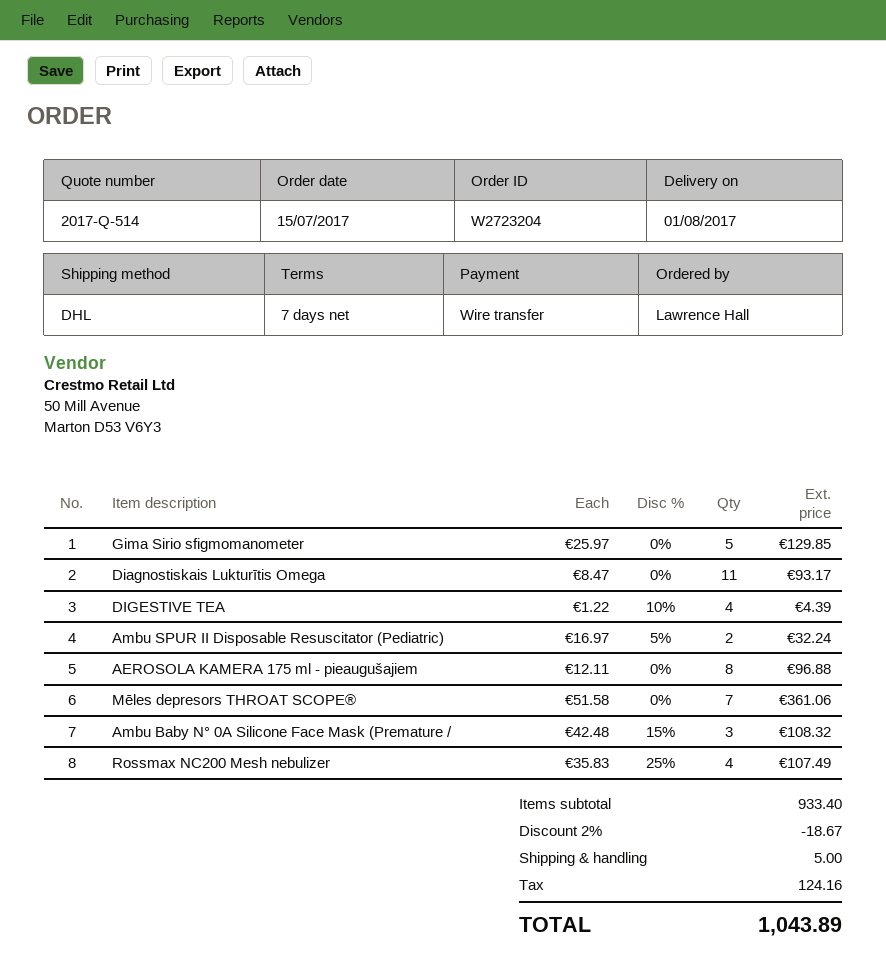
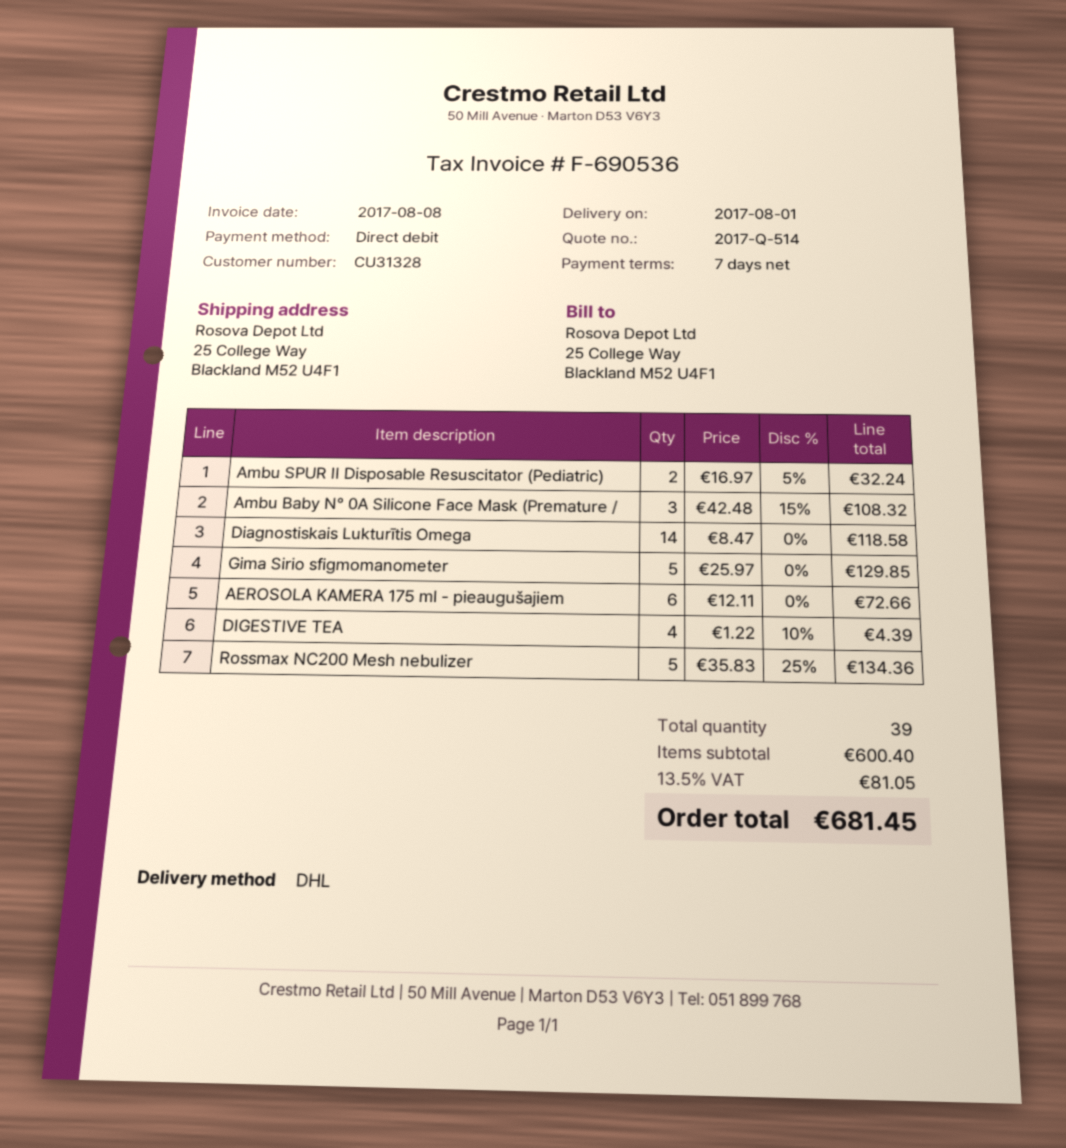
payment method: bank transfer -> direct debit
Diagnostiskais Lukturītis Omega: 11 x 8.47 = 93.17 -> 14 x 8.47 = 118.58
AEROSOLA KAMERA 175 ml - pieaugušajiem: 8 x 12.11 = 96.88 -> 6 x 12.11 = 72.66
Mēles depresors THROAT SCOPE®: 7 x 51.58 = 361.06 -> none
Rossmax NC200 Mesh nebulizer: 4 x 35.83 - 25% = 107.49 -> 5 x 35.83 - 25% = 134.36
subtotal: 933.40 -> 600.40
discount: 2% = 18.67 -> none
shipping: 5.00 -> none
tax: 124.16 -> 81.05
total: 1043.89 -> 681.45

